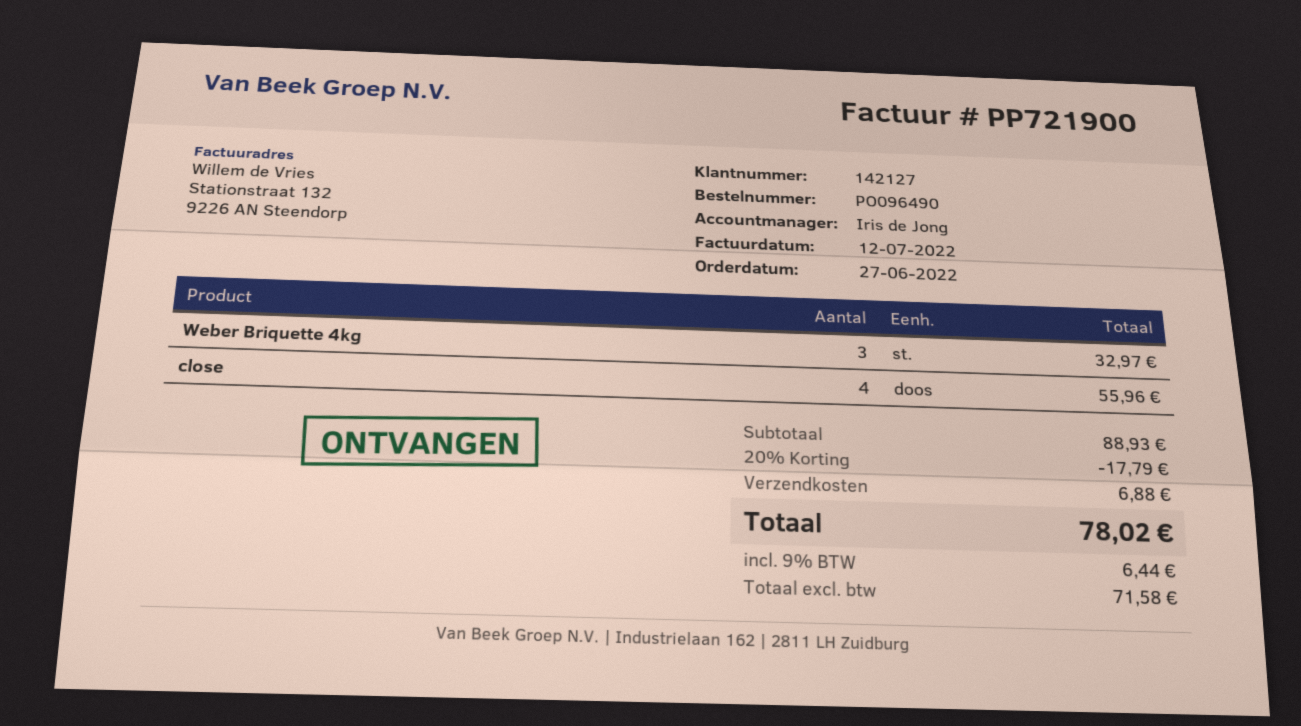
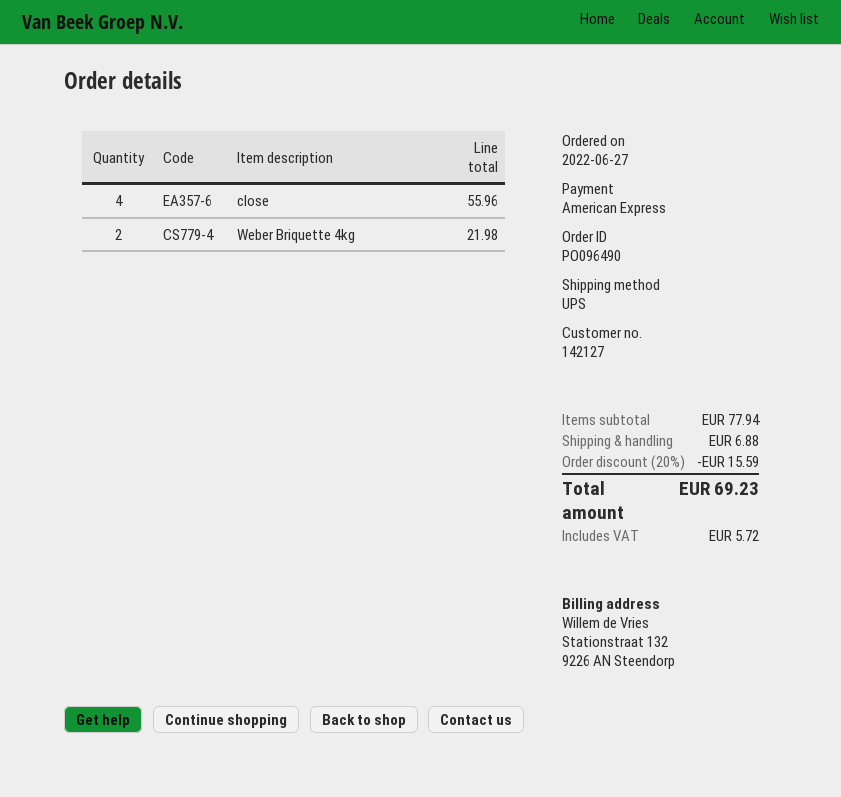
Weber Briquette 4kg: 3 for 32.97 -> 2 for 21.98
subtotal: 88.93 -> 77.94
discount: 20% = 17.79 -> 20% = 15.59
tax: 6.44 -> 5.72
total: 78.02 -> 69.23

